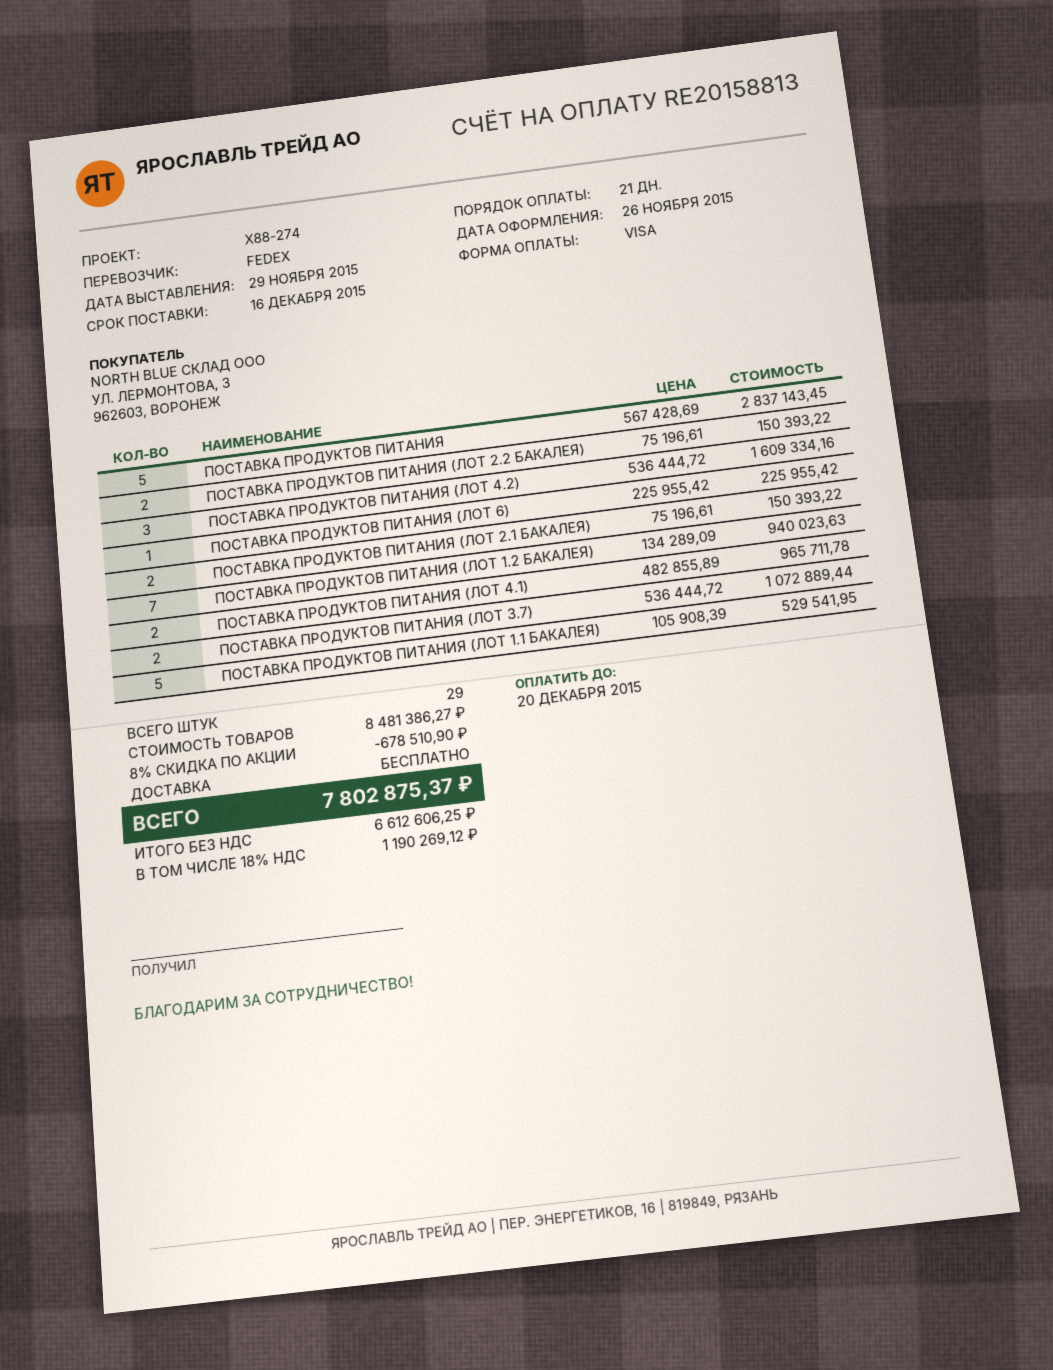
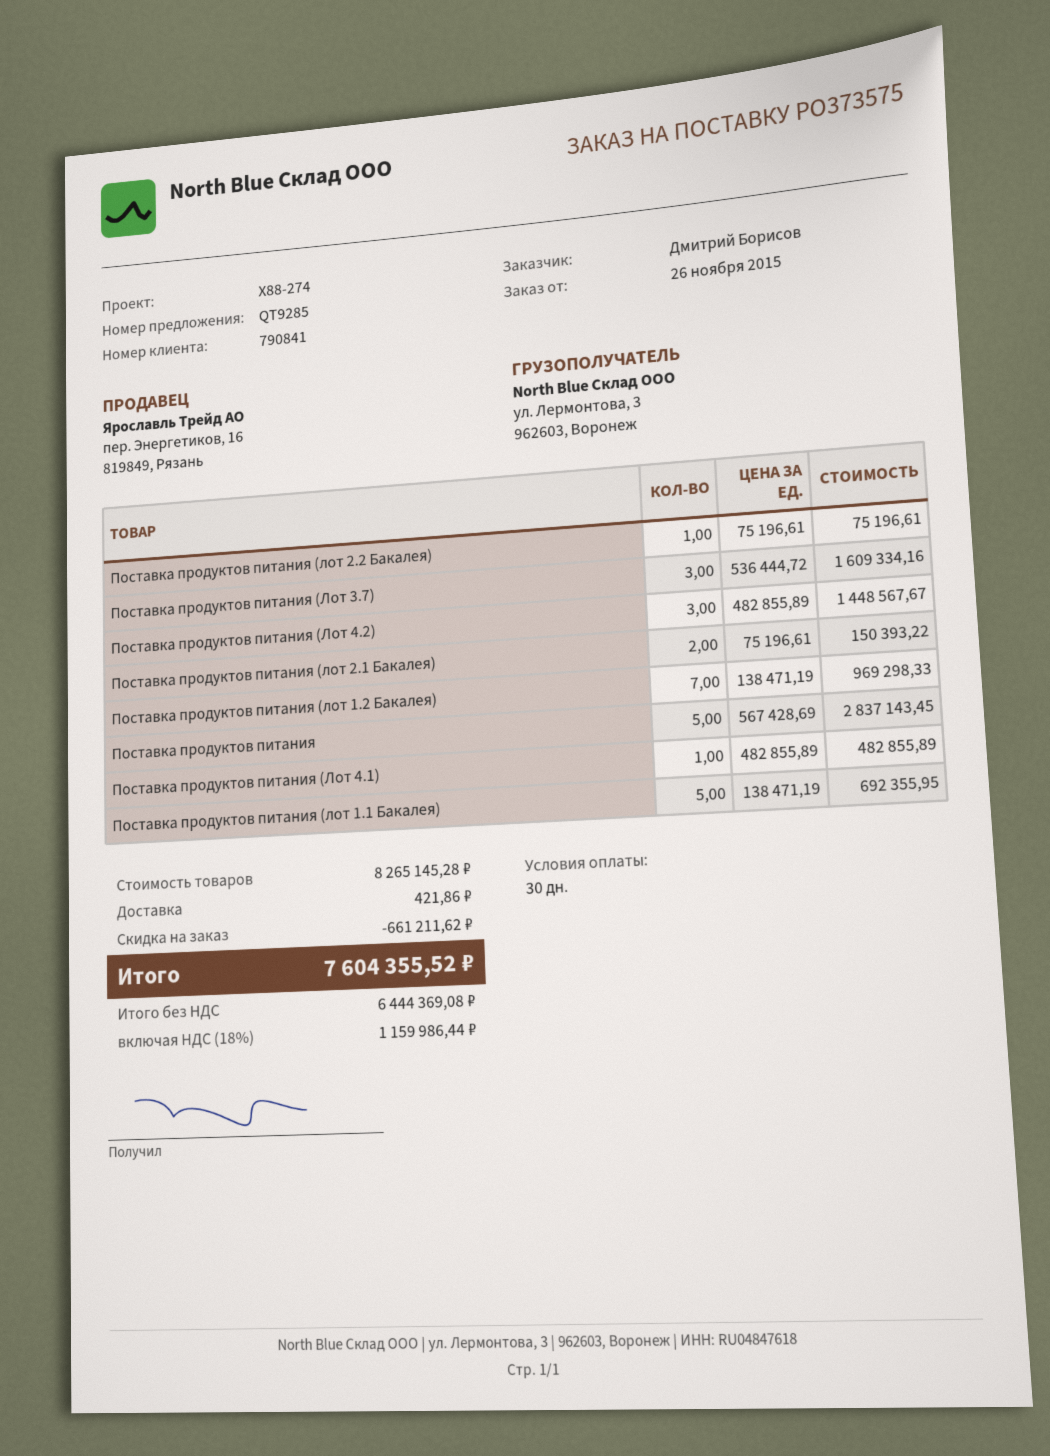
payment terms: 21 days -> 30 days
ПОСТАВКА ПРОДУКТОВ ПИТАНИЯ (ЛОТ 2.2 БАКАЛЕЯ): 2 x 75196.61 = 150393.22 -> 1 x 75196.61 = 75196.61
ПОСТАВКА ПРОДУКТОВ ПИТАНИЯ (ЛОТ 4.2): 3 x 536444.72 = 1609334.16 -> 3 x 482855.89 = 1448567.67
ПОСТАВКА ПРОДУКТОВ ПИТАНИЯ (ЛОТ 6): 1 x 225955.42 = 225955.42 -> none
ПОСТАВКА ПРОДУКТОВ ПИТАНИЯ (ЛОТ 1.2 БАКАЛЕЯ): 7 x 134289.09 = 940023.63 -> 7 x 138471.19 = 969298.33
ПОСТАВКА ПРОДУКТОВ ПИТАНИЯ (ЛОТ 4.1): 2 x 482855.89 = 965711.78 -> 1 x 482855.89 = 482855.89
ПОСТАВКА ПРОДУКТОВ ПИТАНИЯ (ЛОТ 3.7): 2 x 536444.72 = 1072889.44 -> 3 x 536444.72 = 1609334.16
ПОСТАВКА ПРОДУКТОВ ПИТАНИЯ (ЛОТ 1.1 БАКАЛЕЯ): 5 x 105908.39 = 529541.95 -> 5 x 138471.19 = 692355.95
subtotal: 8481386.27 -> 8265145.28
discount: 678510.90 -> 661211.62
shipping: 0.00 -> 421.86
net: 6612606.25 -> 6444369.08
tax: 18% = 1190269.12 -> 18% = 1159986.44
total: 7802875.37 -> 7604355.52

